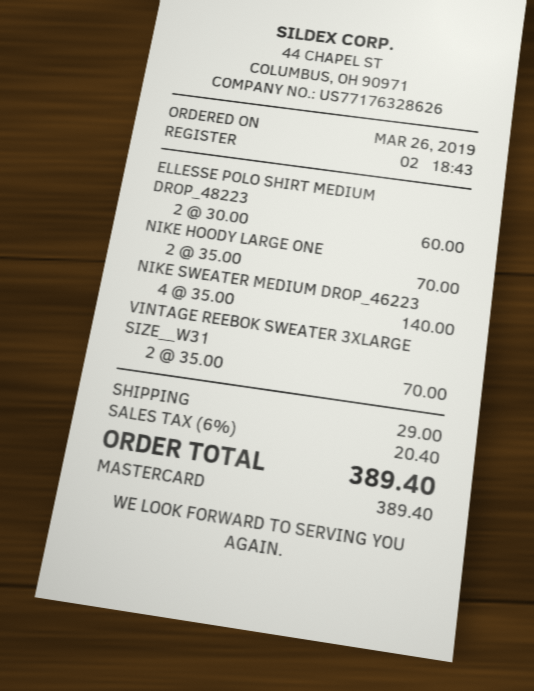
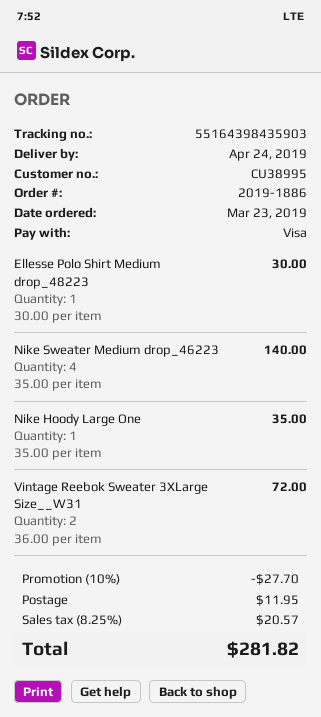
order date: 2019-03-26 -> 2019-03-23
payment method: Mastercard -> Visa
ELLESSE POLO SHIRT MEDIUM DROP_48223: 2 x 30.00 = 60.00 -> 1 x 30.00 = 30.00
NIKE HOODY LARGE ONE: 2 x 35.00 = 70.00 -> 1 x 35.00 = 35.00
VINTAGE REEBOK SWEATER 3XLARGE SIZE__W31: 2 x 35.00 = 70.00 -> 2 x 36.00 = 72.00
discount: none -> 10% = 27.70
shipping: 29.00 -> 11.95
tax: 6% = 20.40 -> 8.25% = 20.57
total: 389.40 -> 281.82

